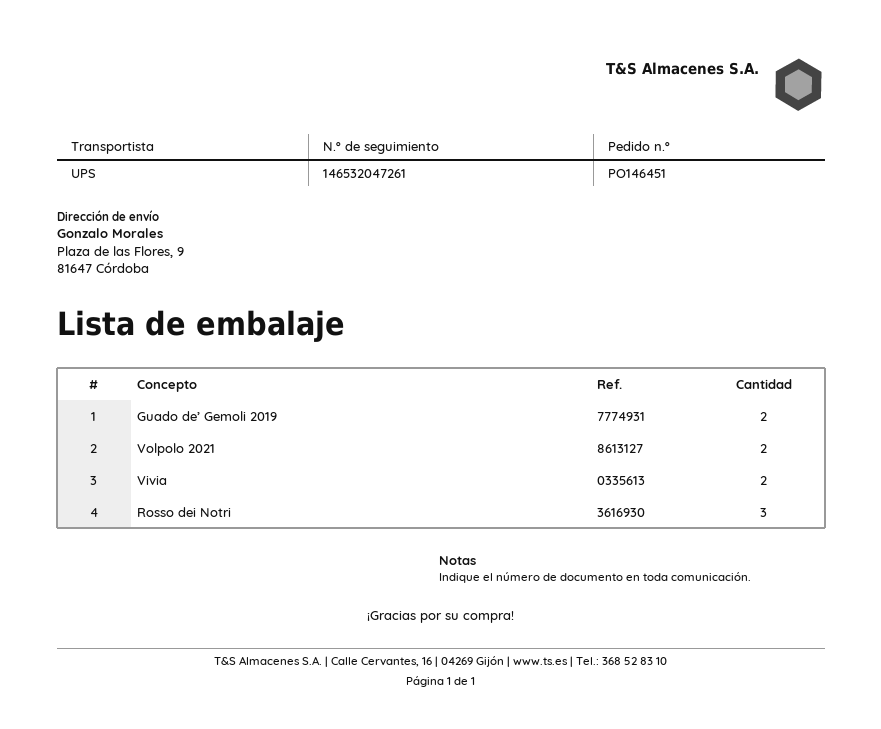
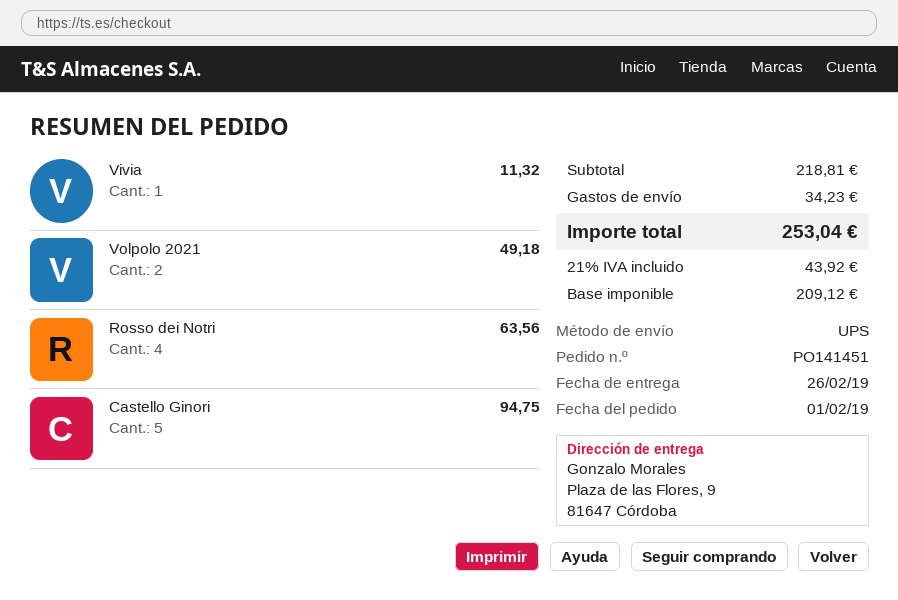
order number: PO146451 -> PO141451
Guado de’ Gemoli 2019: 2 -> none
Vivia: 2 -> 1
Rosso dei Notri: 3 -> 4
Castello Ginori: none -> 5

